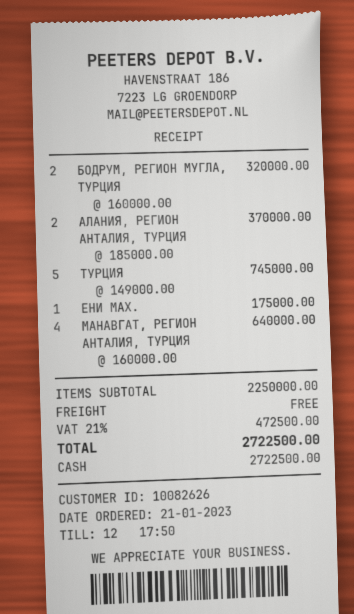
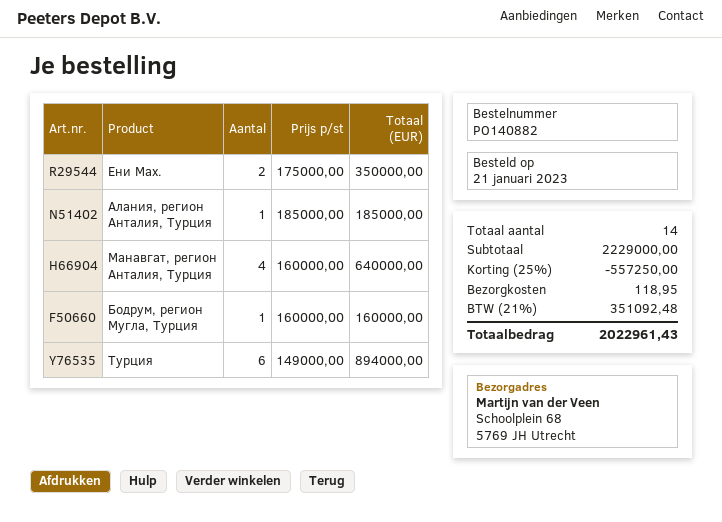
БОДРУМ, РЕГИОН МУГЛА, ТУРЦИЯ: 2 x 160000.00 = 320000.00 -> 1 x 160000.00 = 160000.00
АЛАНИЯ, РЕГИОН АНТАЛИЯ, ТУРЦИЯ: 2 x 185000.00 = 370000.00 -> 1 x 185000.00 = 185000.00
ТУРЦИЯ: 5 x 149000.00 = 745000.00 -> 6 x 149000.00 = 894000.00
ЕНИ МАХ.: 1 x 175000.00 = 175000.00 -> 2 x 175000.00 = 350000.00
subtotal: 2250000.00 -> 2229000.00
discount: none -> 25% = 557250.00
shipping: 0.00 -> 118.95
tax: 21% = 472500.00 -> 21% = 351092.48
total: 2722500.00 -> 2022961.43

